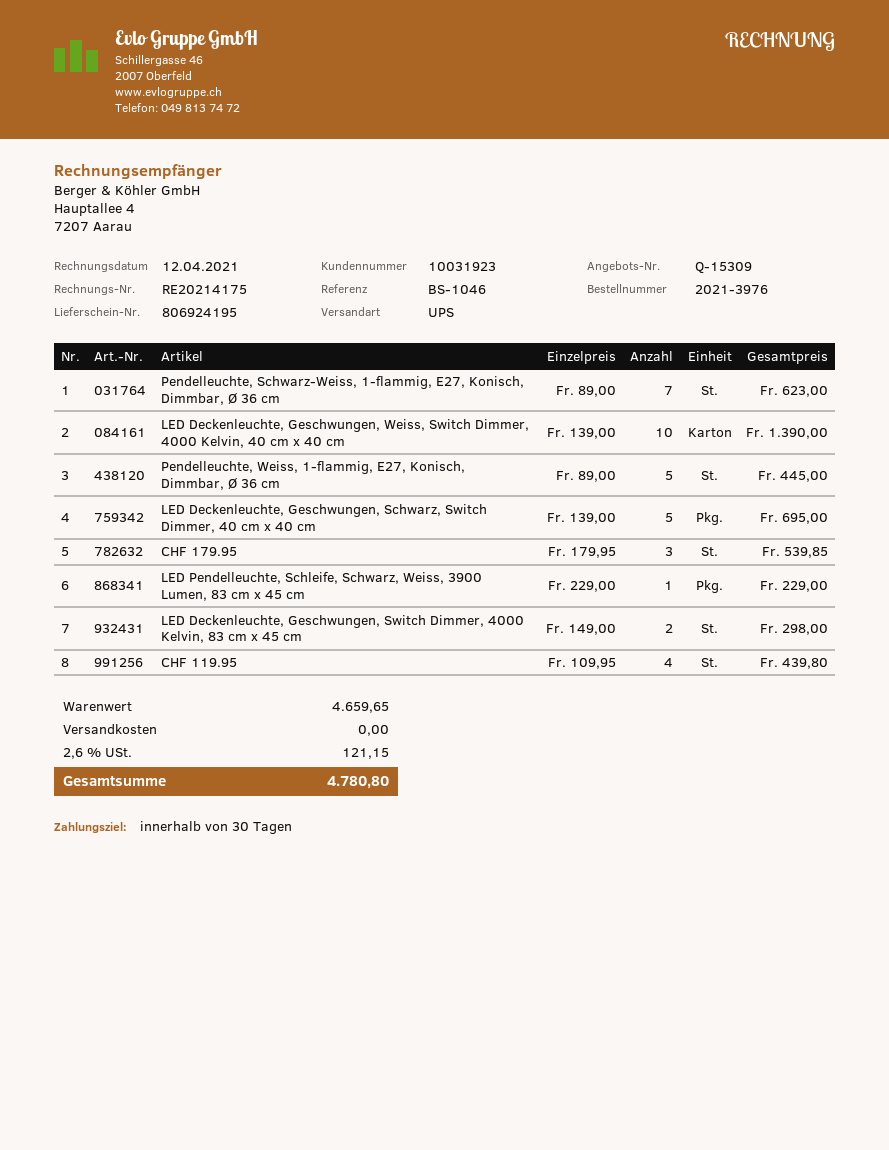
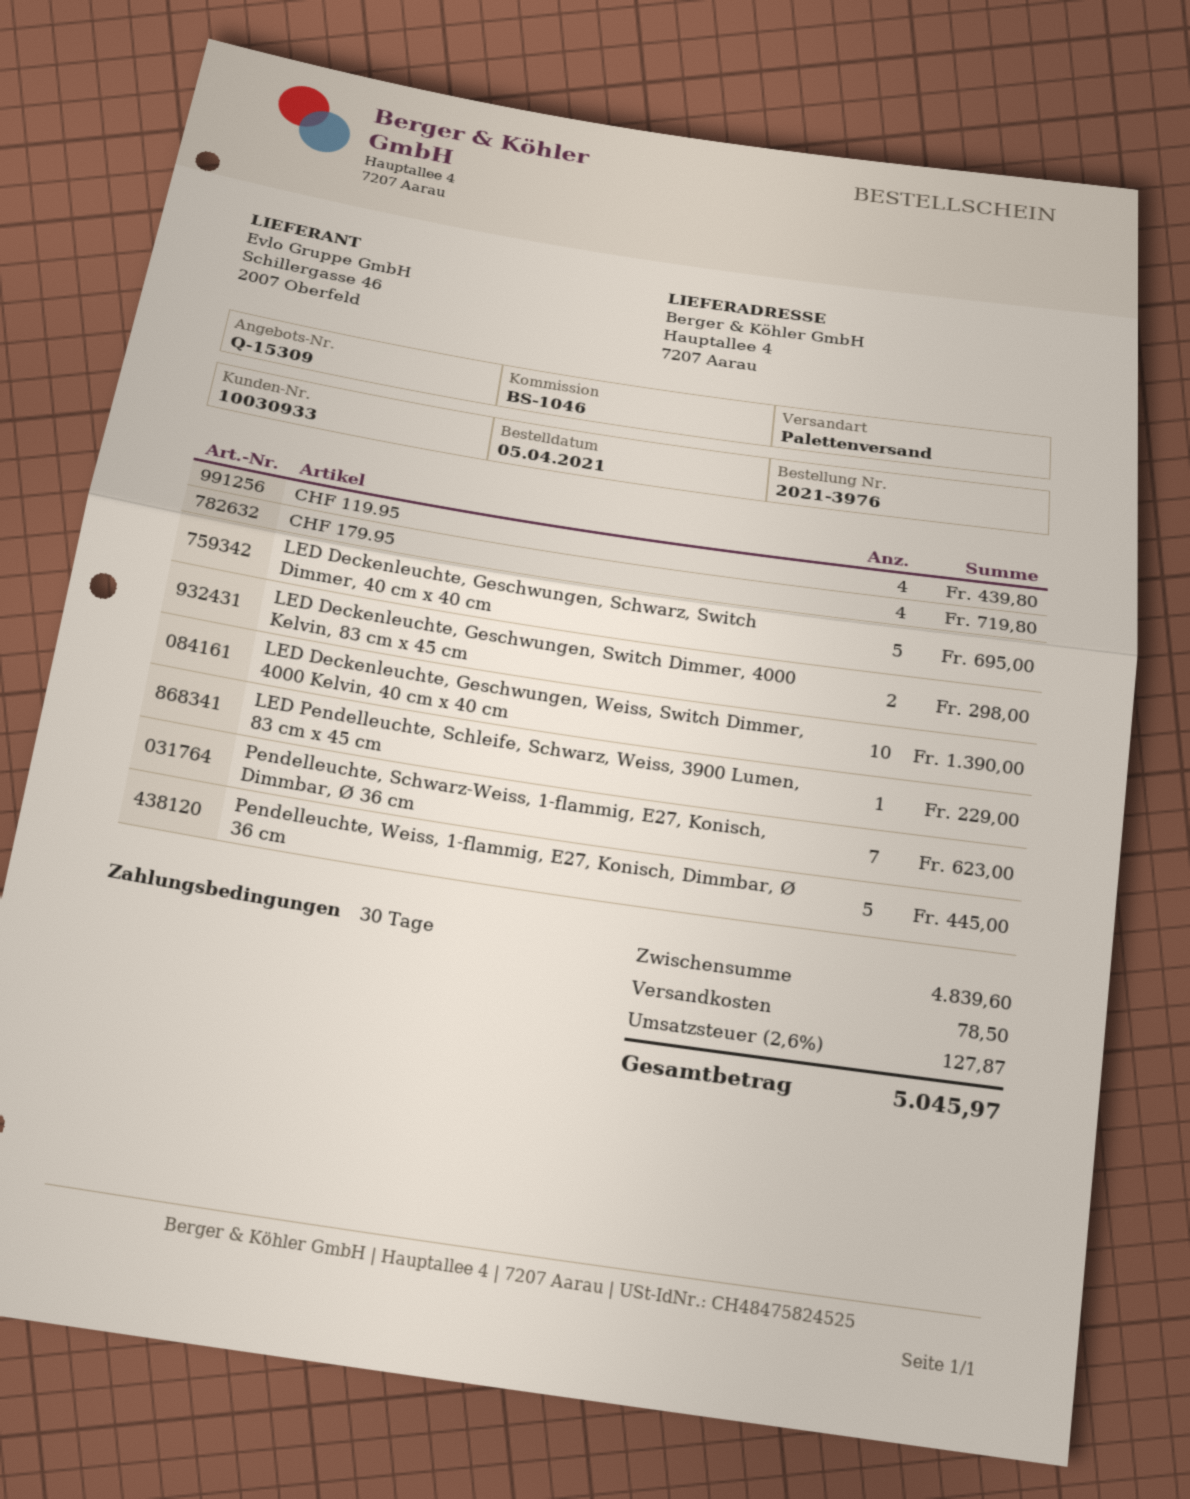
customer number: 10031923 -> 10030933
shipping method: UPS -> pallet freight
CHF 179.95: 3 for 539.85 -> 4 for 719.80
subtotal: 4659.65 -> 4839.60
shipping: 0.00 -> 78.50
tax: 2.6% = 121.15 -> 2.6% = 127.87
total: 4780.80 -> 5045.97

